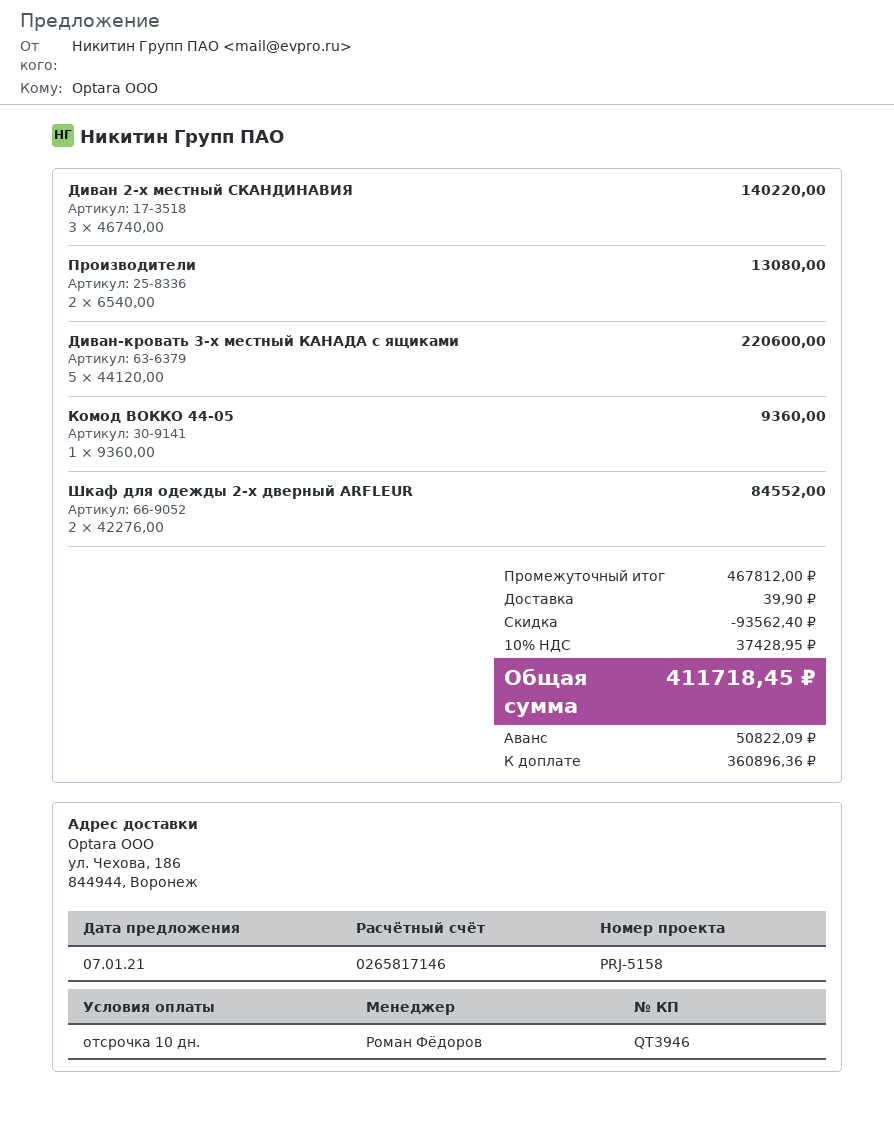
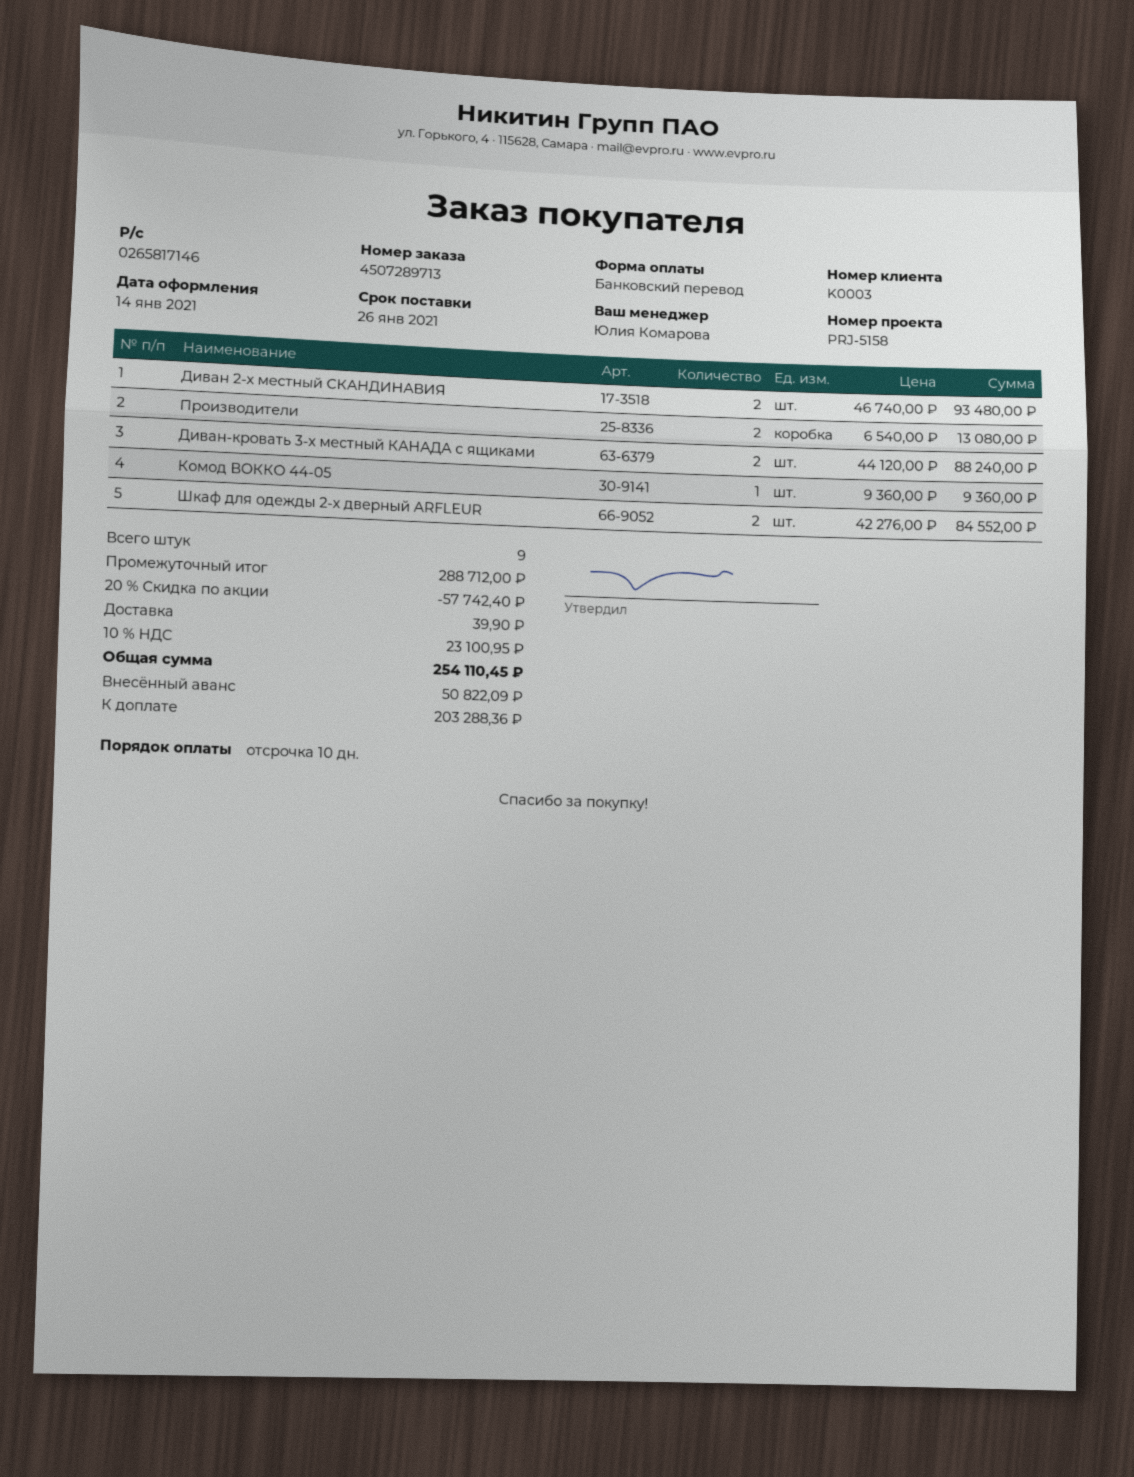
sales rep: Роман Фёдоров -> Юлия Комарова
Диван 2-х местный СКАНДИНАВИЯ: 3 x 46740.00 = 140220.00 -> 2 x 46740.00 = 93480.00
Диван-кровать 3-х местный КАНАДА с ящиками: 5 x 44120.00 = 220600.00 -> 2 x 44120.00 = 88240.00
subtotal: 467812.00 -> 288712.00
discount: 93562.40 -> 57742.40
tax: 10% = 37428.95 -> 10% = 23100.95
total: 411718.45 -> 254110.45
balance: 360896.36 -> 203288.36

